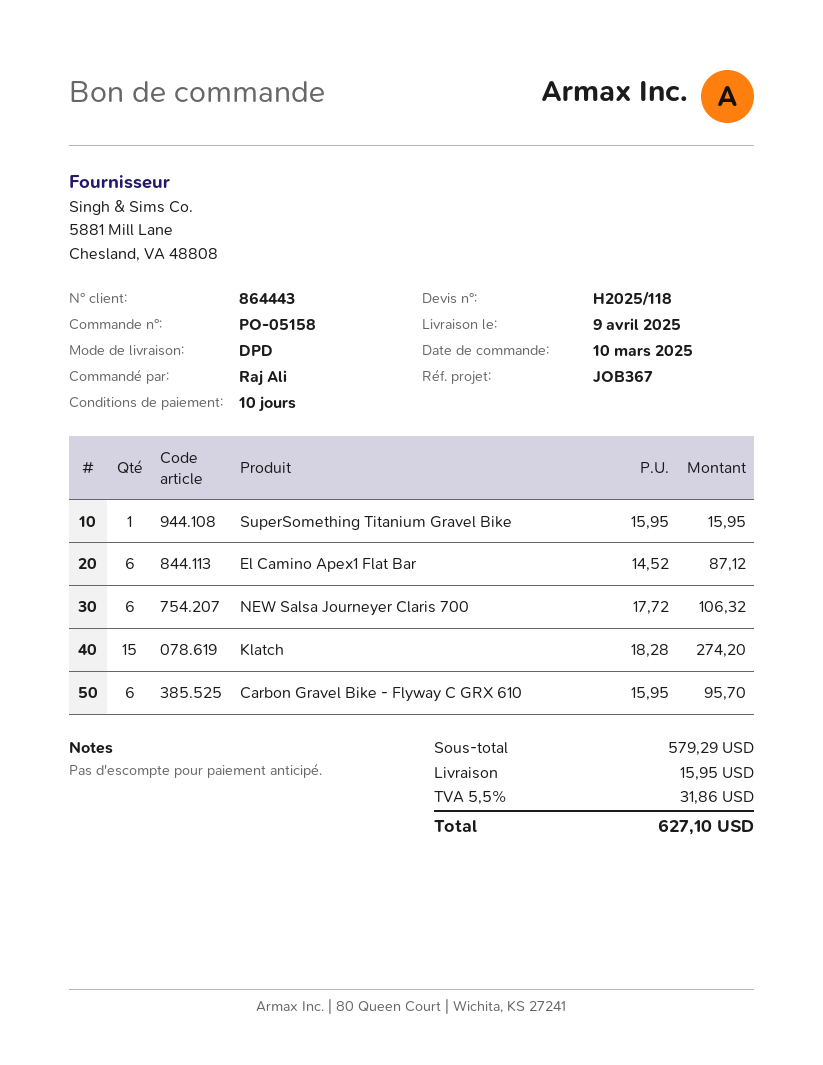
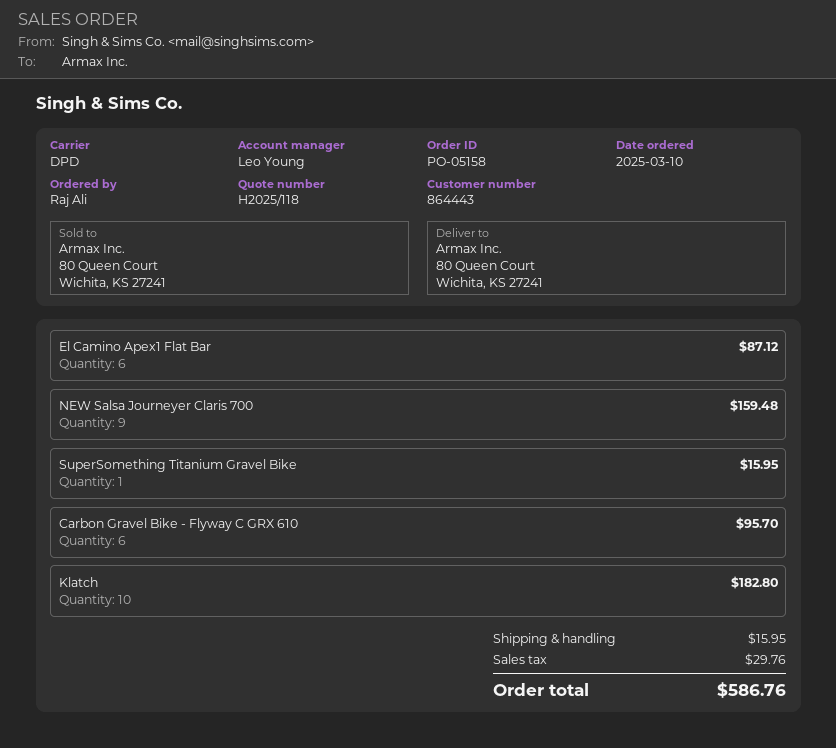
NEW Salsa Journeyer Claris 700: 6 for 106.32 -> 9 for 159.48
Klatch: 15 for 274.20 -> 10 for 182.80
tax: 31.86 -> 29.76
total: 627.10 -> 586.76

